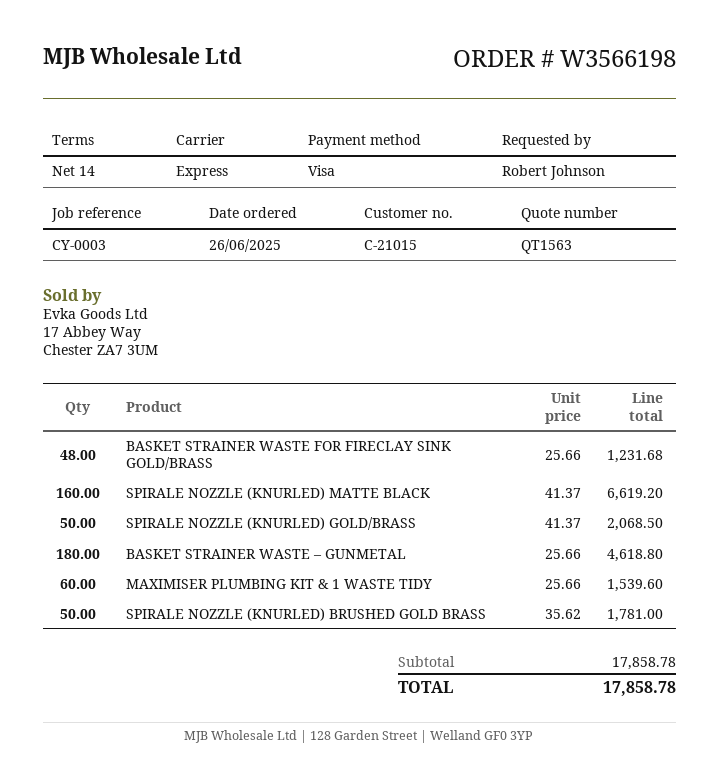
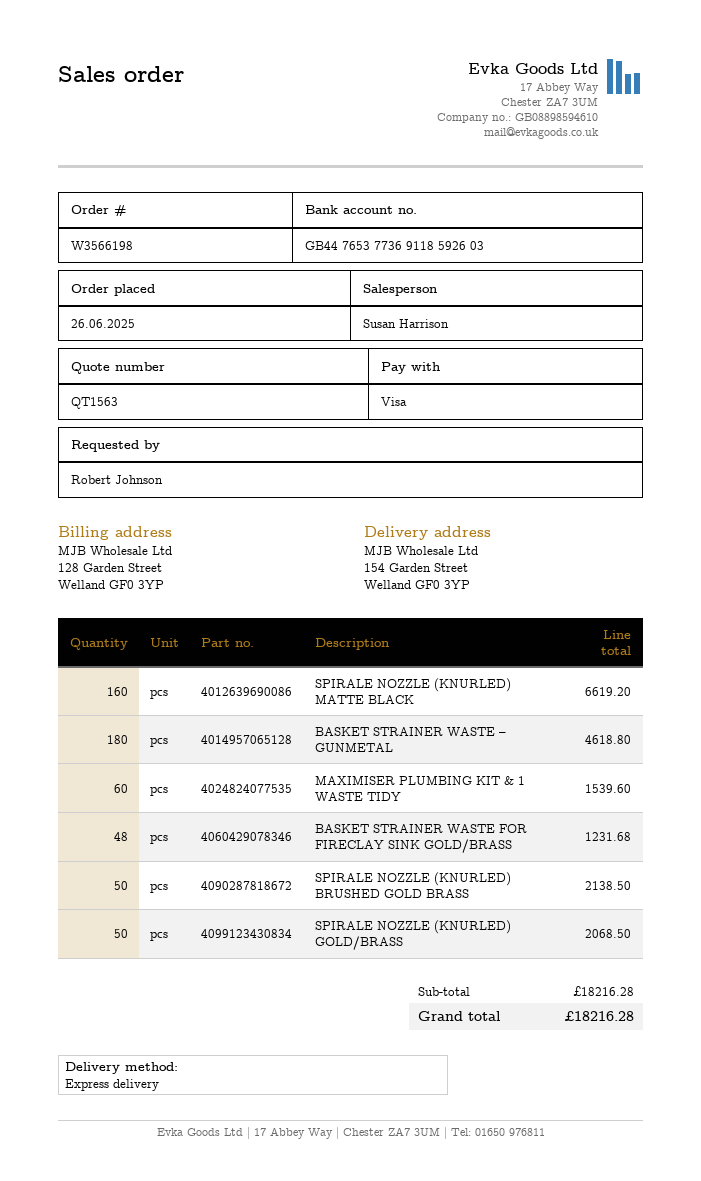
SPIRALE NOZZLE (KNURLED) BRUSHED GOLD BRASS: 50 for 1781.00 -> 50 for 2138.50
subtotal: 17858.78 -> 18216.28
total: 17858.78 -> 18216.28

